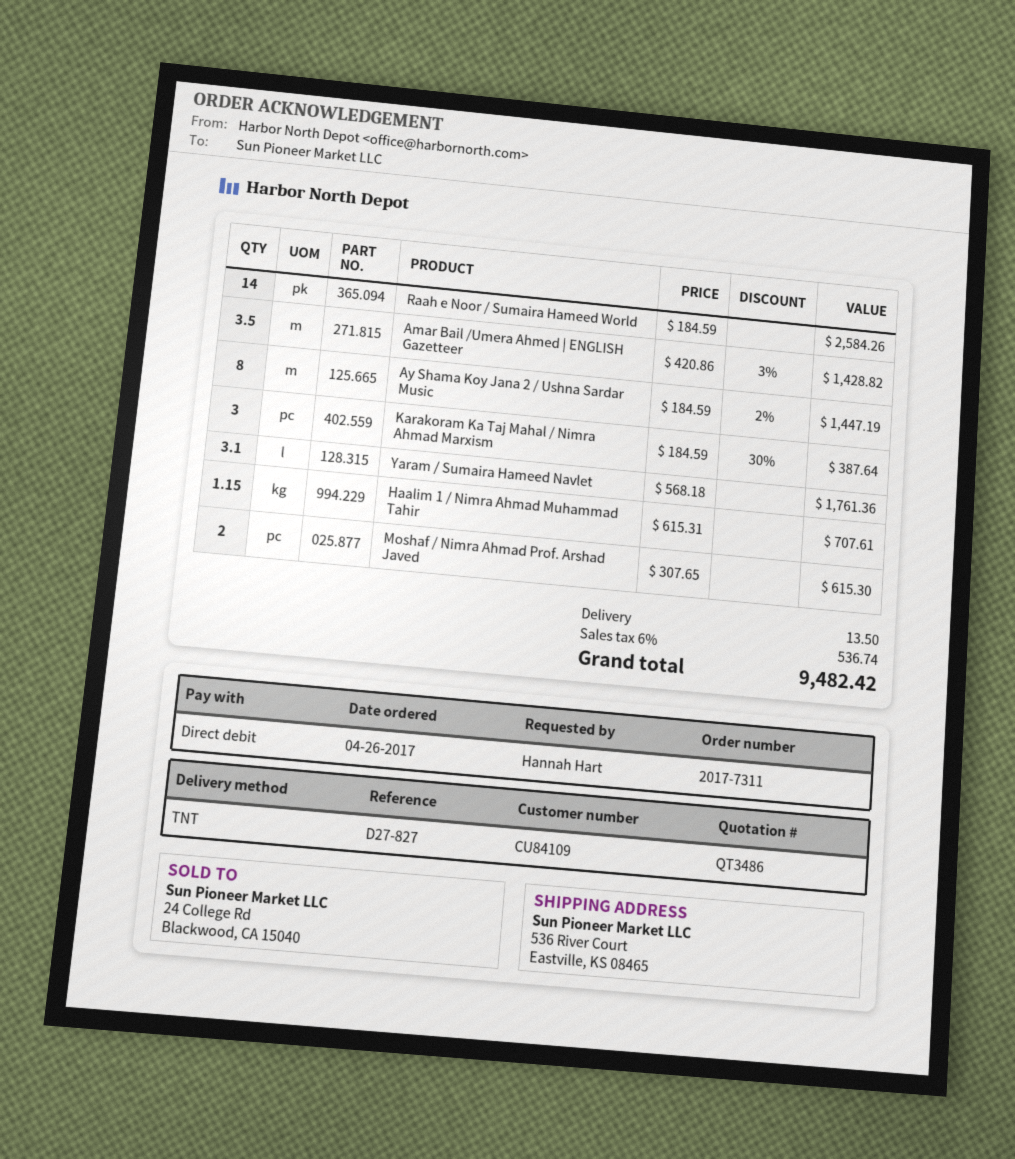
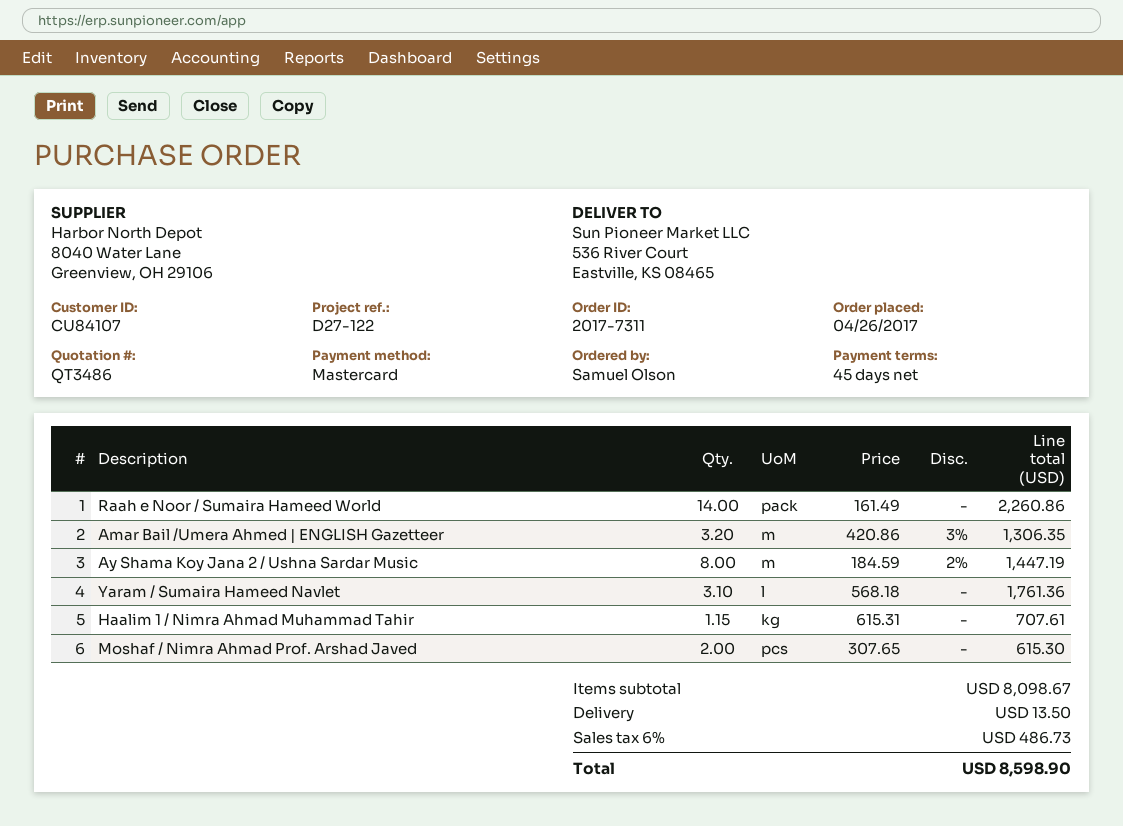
customer number: CU84109 -> CU84107
reference: D27-827 -> D27-122
ordered by: Hannah Hart -> Samuel Olson
payment method: direct debit -> Mastercard
Raah e Noor / Sumaira Hameed World: 14 x 184.59 = 2584.26 -> 14 x 161.49 = 2260.86
Amar Bail /Umera Ahmed | ENGLISH Gazetteer: 3.5 x 420.86 - 3% = 1428.82 -> 3.2 x 420.86 - 3% = 1306.35
Karakoram Ka Taj Mahal / Nimra Ahmad Marxism: 3 x 184.59 - 30% = 387.64 -> none
tax: 6% = 536.74 -> 6% = 486.73
total: 9482.42 -> 8598.90

